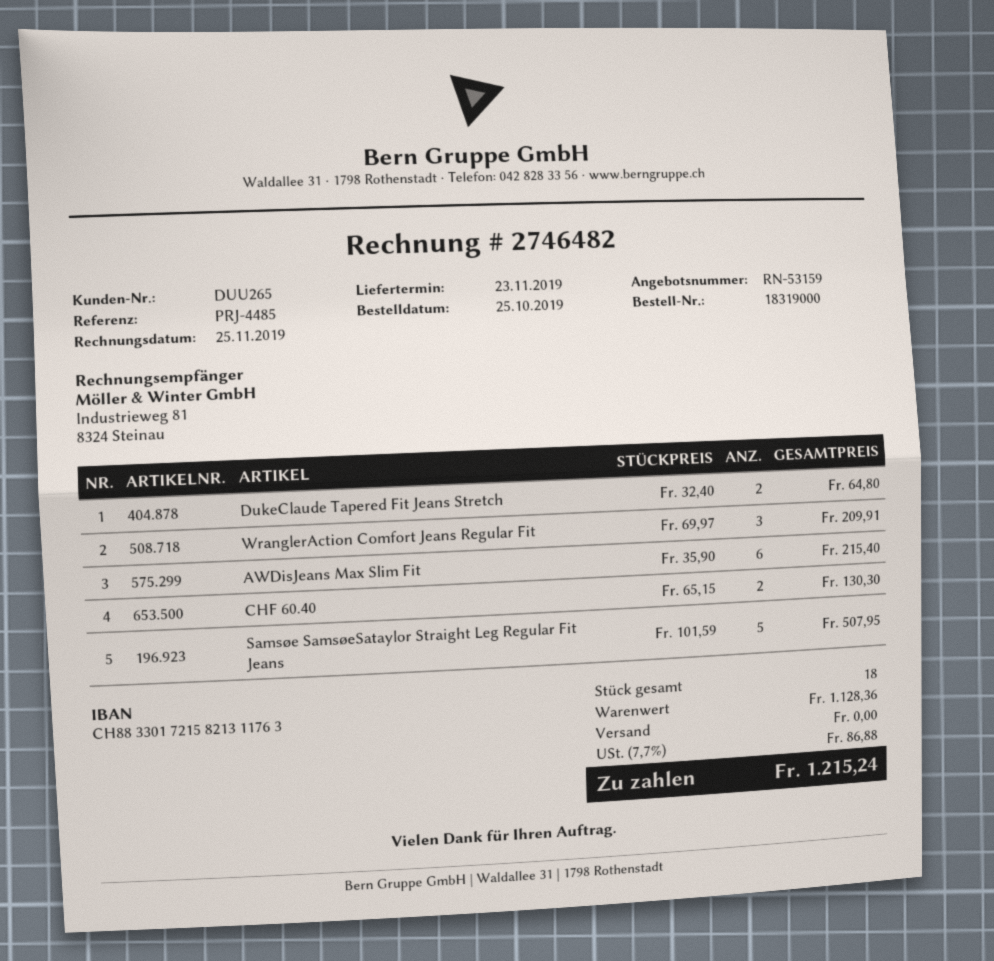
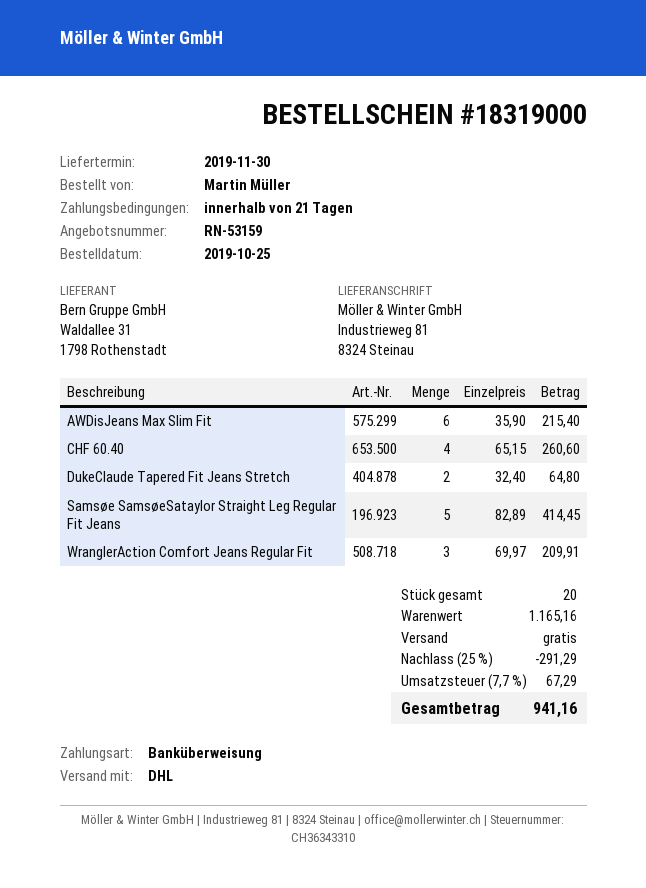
delivery date: 2019-11-23 -> 2019-11-30
CHF 60.40: 2 x 65.15 = 130.30 -> 4 x 65.15 = 260.60
Samsøe SamsøeSataylor Straight Leg Regular Fit Jeans: 5 x 101.59 = 507.95 -> 5 x 82.89 = 414.45
total quantity: 18 -> 20
subtotal: 1128.36 -> 1165.16
discount: none -> 25% = 291.29
tax: 7.7% = 86.88 -> 7.7% = 67.29
total: 1215.24 -> 941.16

